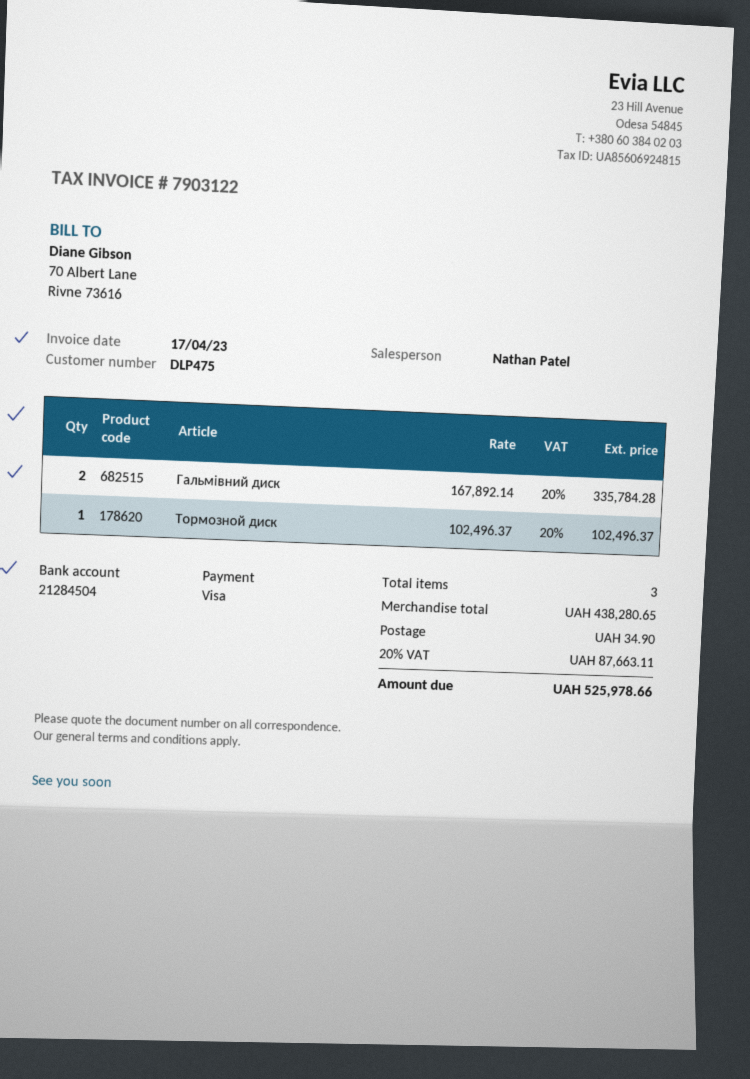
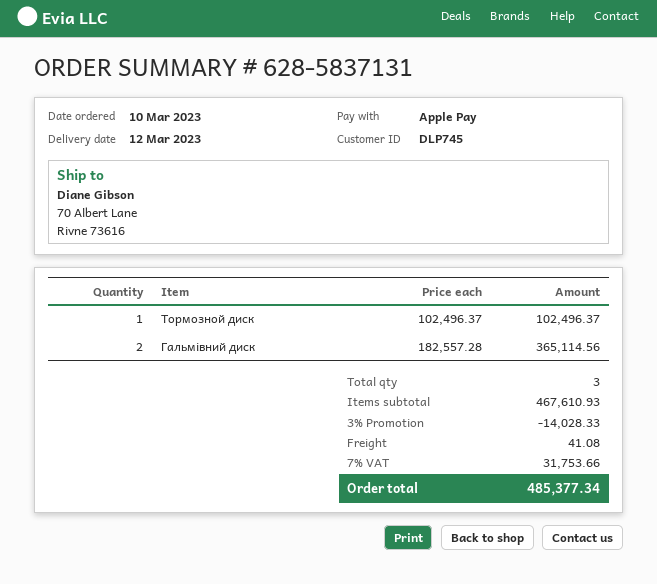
customer number: DLP475 -> DLP745
payment method: Visa -> Apple Pay
Гальмівний диск: 2 x 167892.14 = 335784.28 -> 2 x 182557.28 = 365114.56
subtotal: 438280.65 -> 467610.93
discount: none -> 3% = 14028.33
shipping: 34.90 -> 41.08
tax: 20% = 87663.11 -> 7% = 31753.66
total: 525978.66 -> 485377.34

